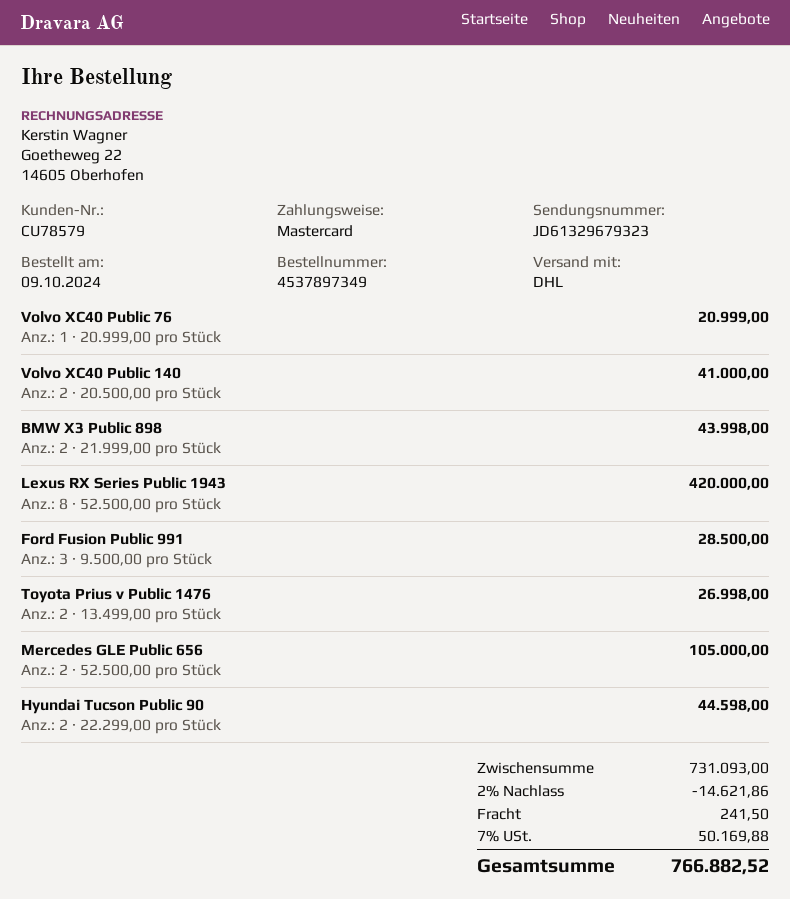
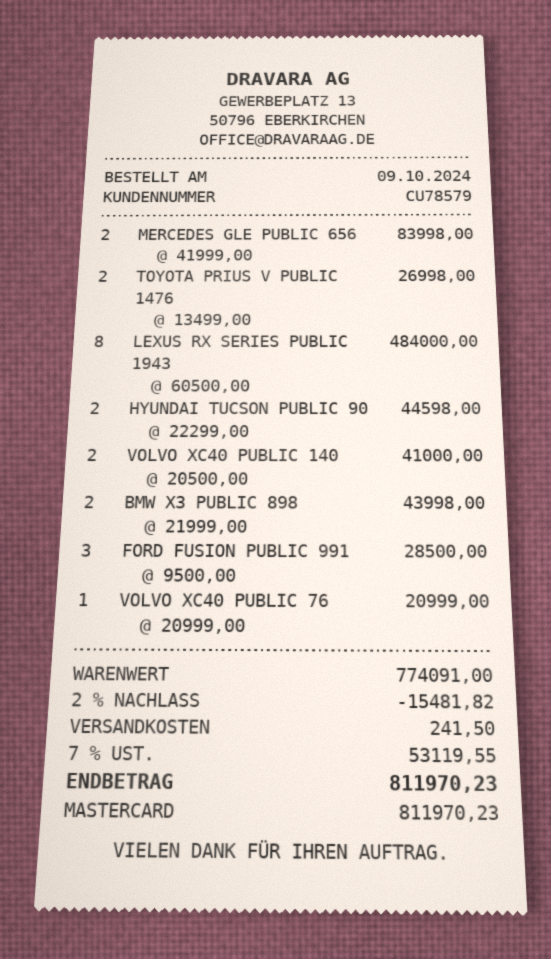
Lexus RX Series Public 1943: 8 x 52500.00 = 420000.00 -> 8 x 60500.00 = 484000.00
Mercedes GLE Public 656: 2 x 52500.00 = 105000.00 -> 2 x 41999.00 = 83998.00
subtotal: 731093.00 -> 774091.00
discount: 2% = 14621.86 -> 2% = 15481.82
tax: 7% = 50169.88 -> 7% = 53119.55
total: 766882.52 -> 811970.23

